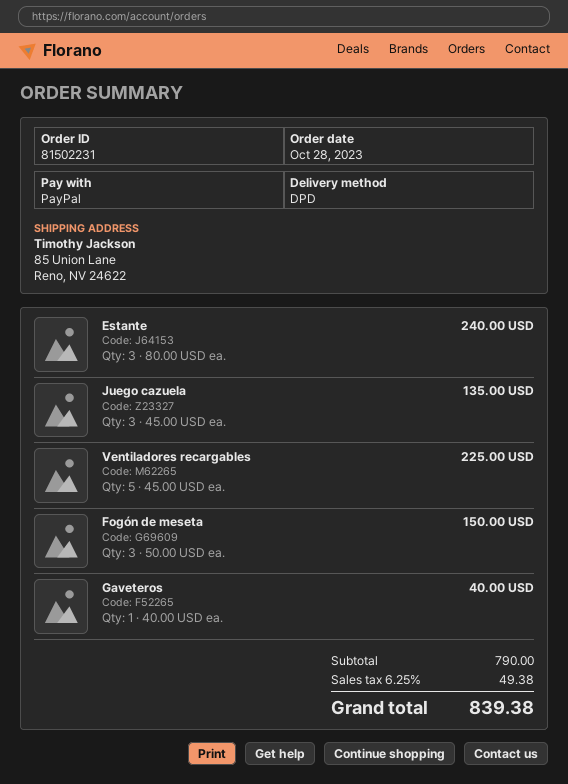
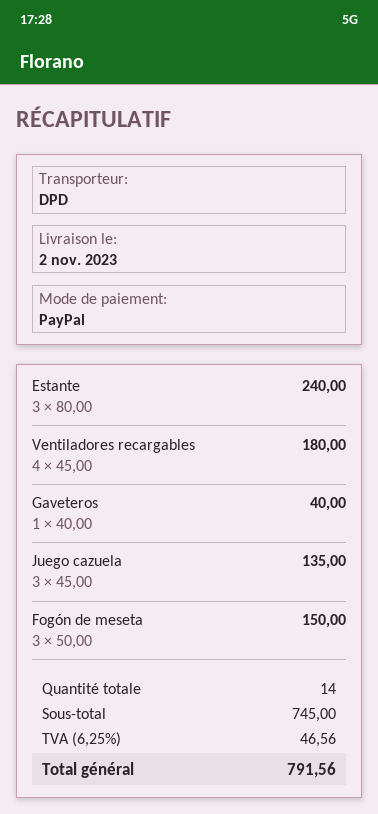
Ventiladores recargables: 5 x 45.00 = 225.00 -> 4 x 45.00 = 180.00
subtotal: 790.00 -> 745.00
tax: 6.25% = 49.38 -> 6.25% = 46.56
total: 839.38 -> 791.56

